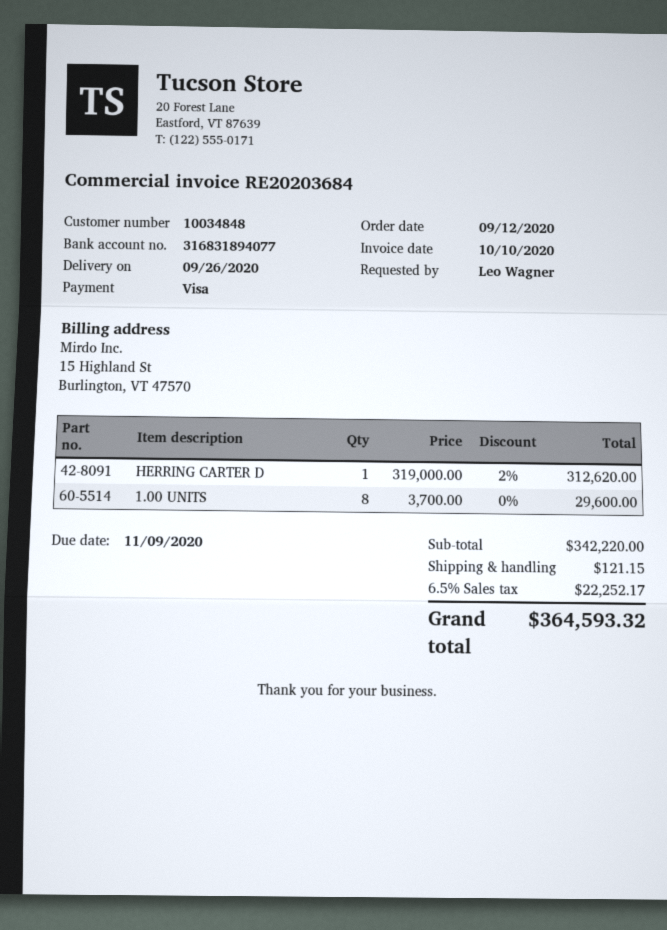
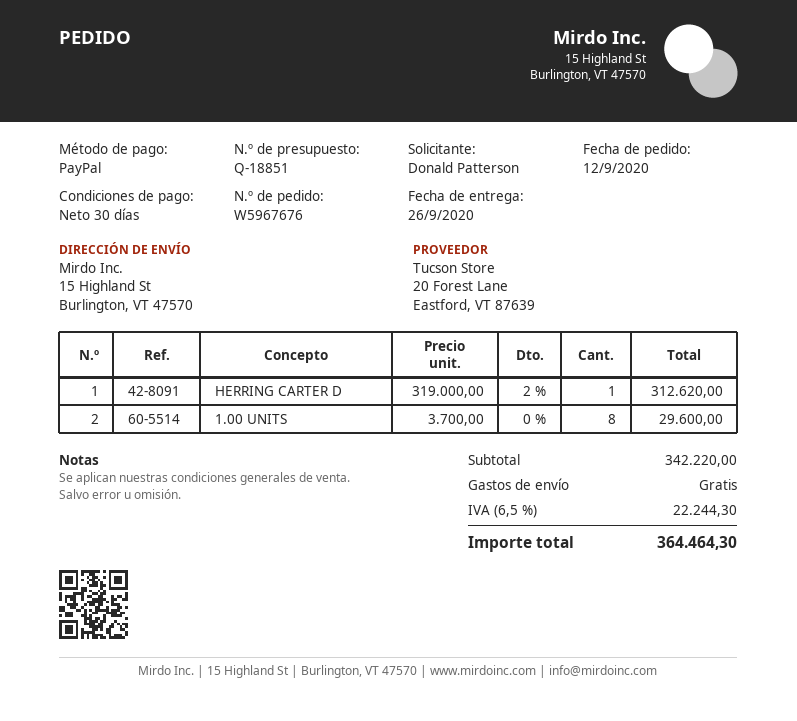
ordered by: Leo Wagner -> Donald Patterson
payment method: Visa -> PayPal
shipping: 121.15 -> 0.00
tax: 6.5% = 22252.17 -> 6.5% = 22244.30
total: 364593.32 -> 364464.30

